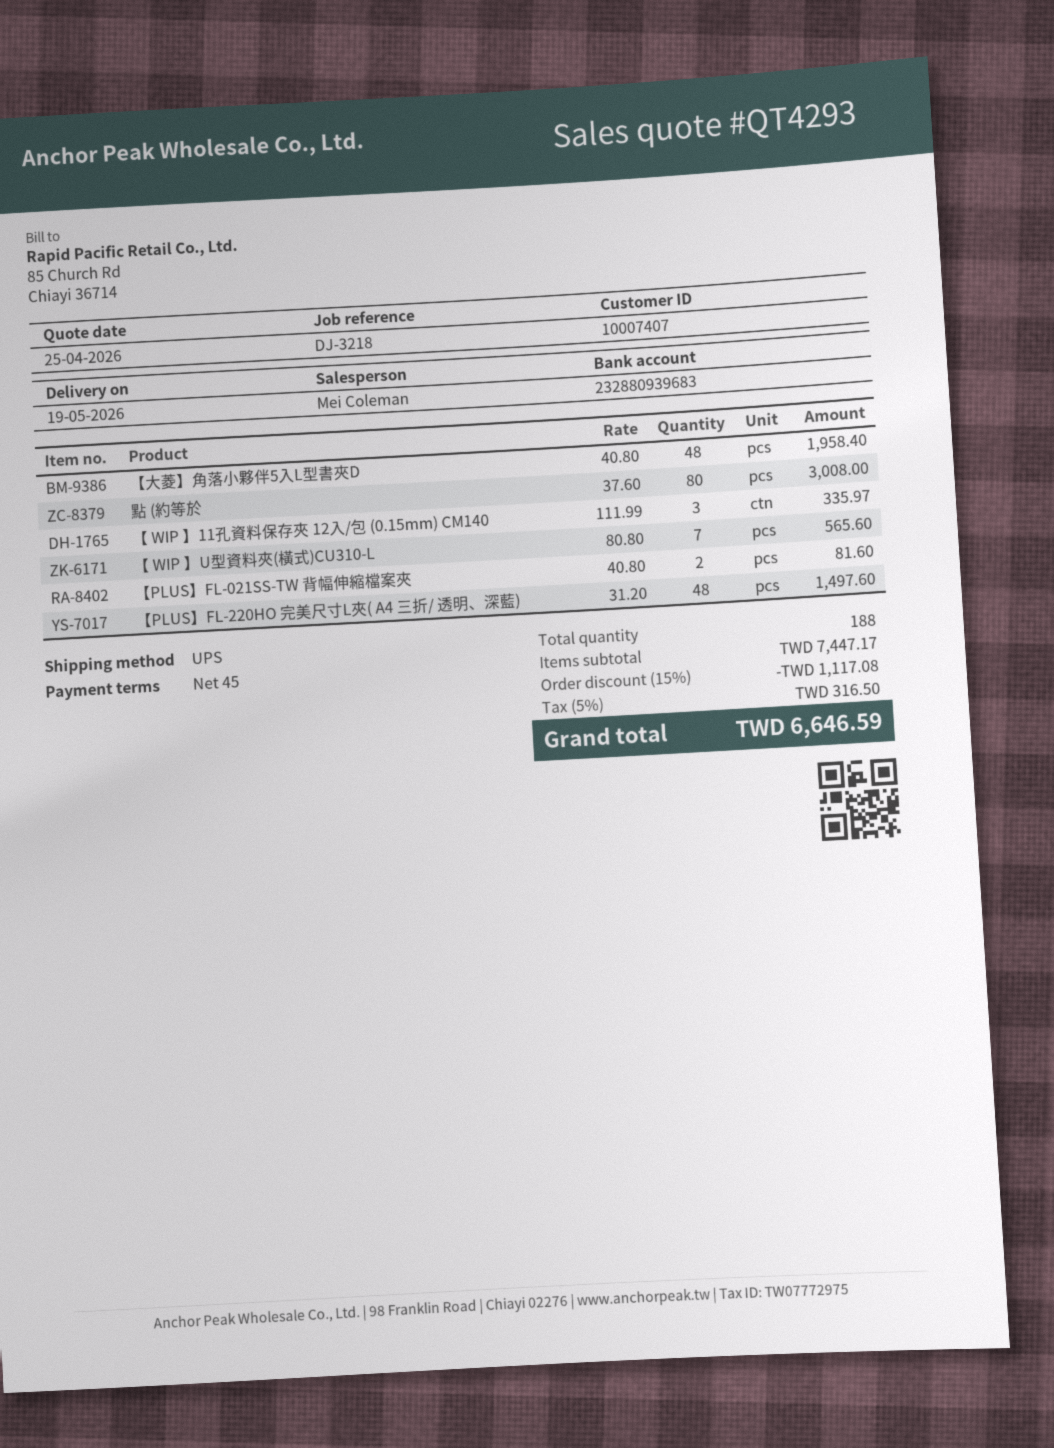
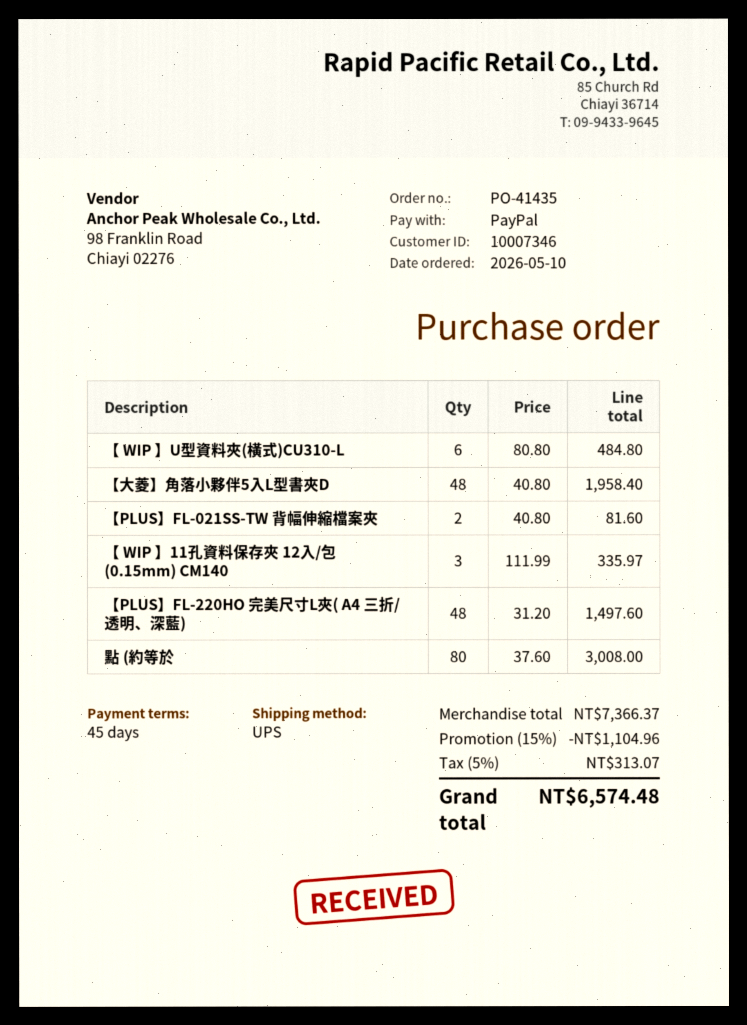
customer number: 10007407 -> 10007346
【 WIP 】U型資料夾(橫式)CU310-L: 7 x 80.80 = 565.60 -> 6 x 80.80 = 484.80
subtotal: 7447.17 -> 7366.37
discount: 15% = 1117.08 -> 15% = 1104.96
tax: 5% = 316.50 -> 5% = 313.07
total: 6646.59 -> 6574.48

